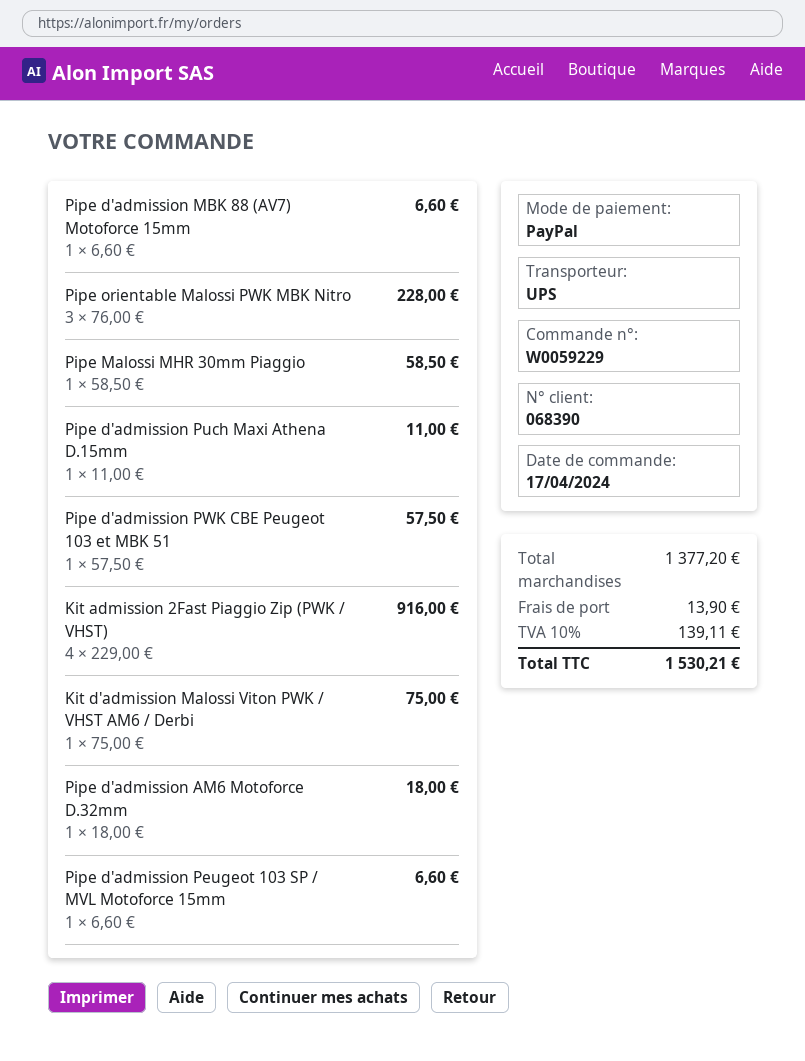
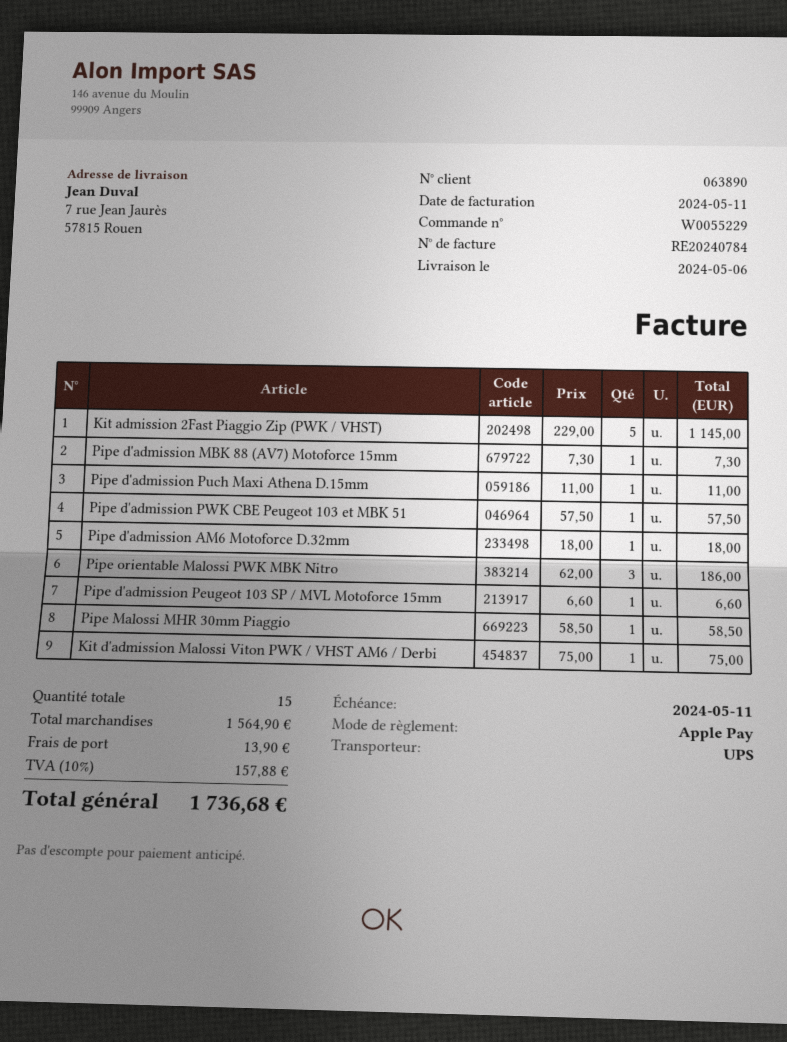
order number: W0059229 -> W0055229
customer number: 068390 -> 063890
payment method: PayPal -> Apple Pay
Pipe d'admission MBK 88 (AV7) Motoforce 15mm: 1 x 6.60 = 6.60 -> 1 x 7.30 = 7.30
Pipe orientable Malossi PWK MBK Nitro: 3 x 76.00 = 228.00 -> 3 x 62.00 = 186.00
Kit admission 2Fast Piaggio Zip (PWK / VHST): 4 x 229.00 = 916.00 -> 5 x 229.00 = 1145.00
subtotal: 1377.20 -> 1564.90
tax: 10% = 139.11 -> 10% = 157.88
total: 1530.21 -> 1736.68

